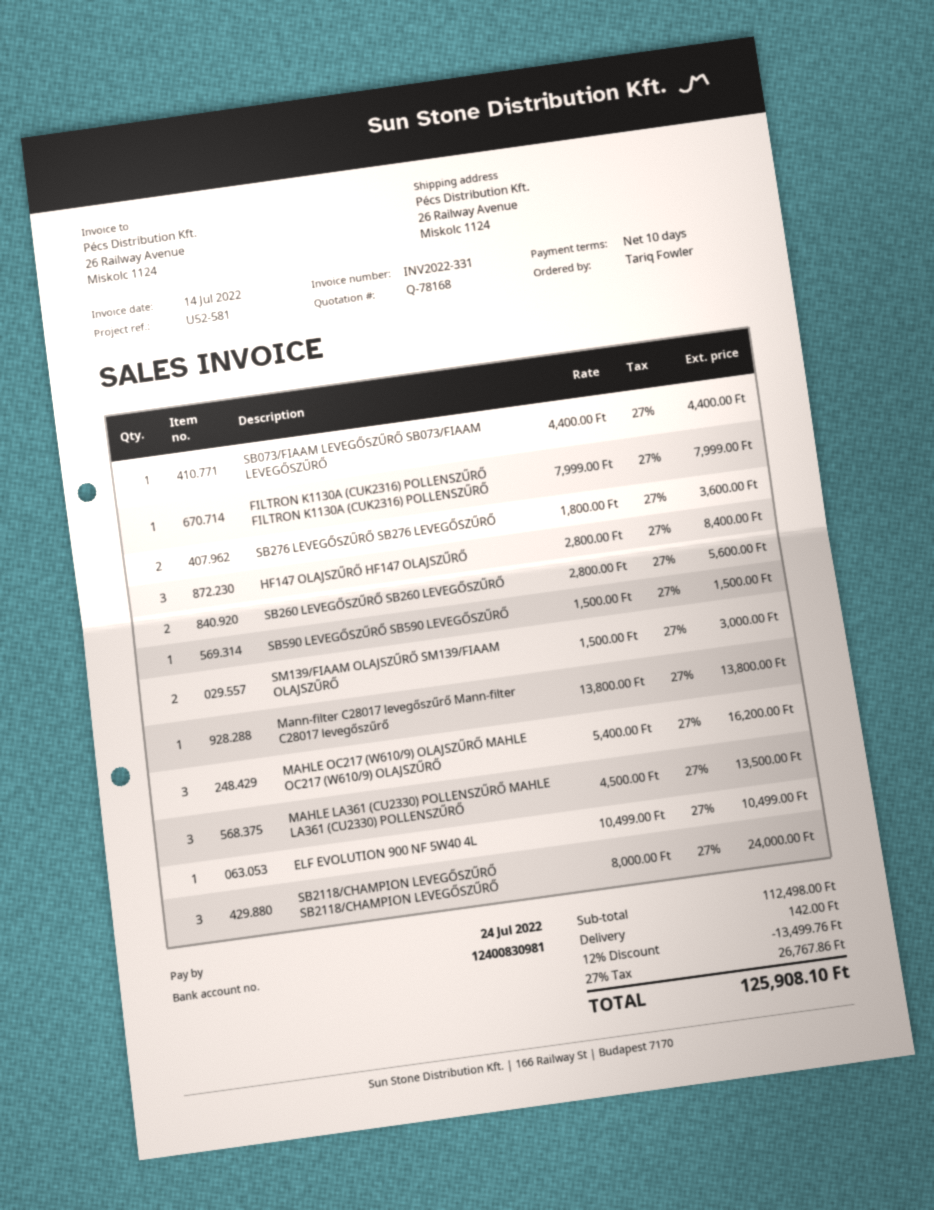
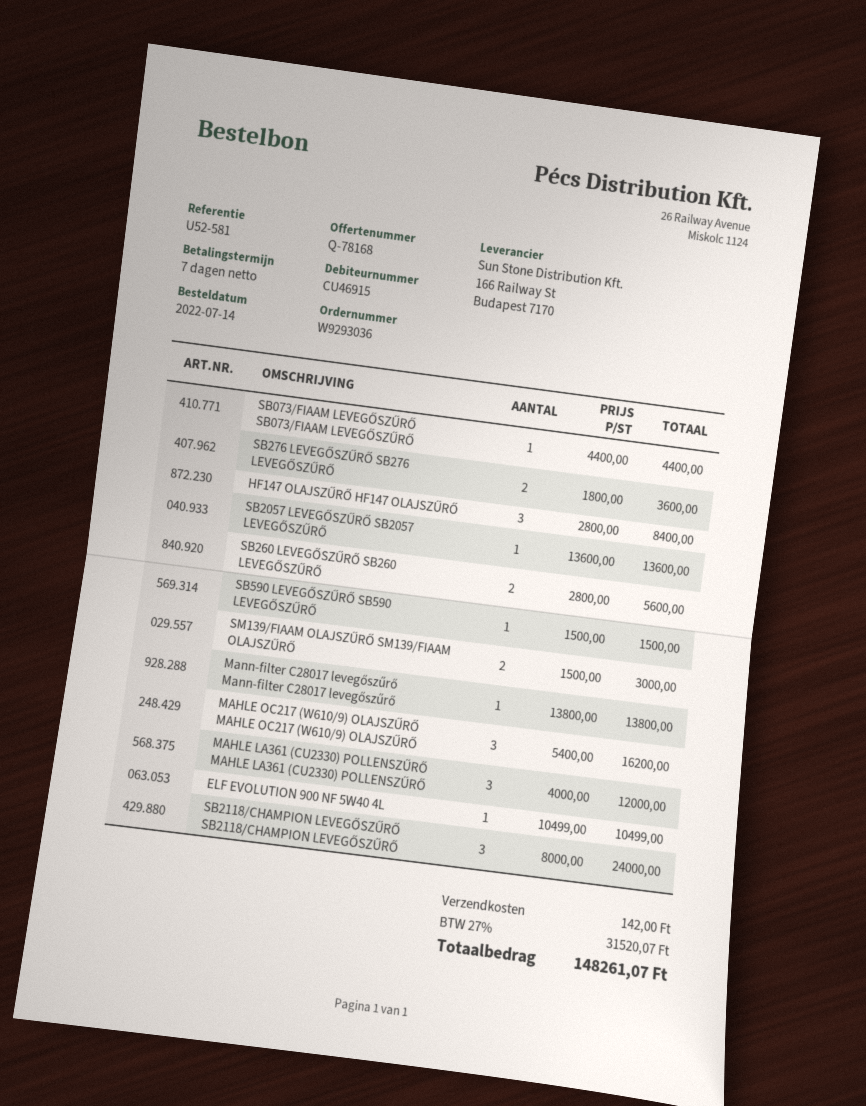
payment terms: 10 days -> 7 days
FILTRON K1130A (CUK2316) POLLENSZŰRŐ FILTRON K1130A (CUK2316) POLLENSZŰRŐ: 1 x 7999.00 = 7999.00 -> none
MAHLE LA361 (CU2330) POLLENSZŰRŐ MAHLE LA361 (CU2330) POLLENSZŰRŐ: 3 x 4500.00 = 13500.00 -> 3 x 4000.00 = 12000.00
SB2057 LEVEGŐSZŰRŐ SB2057 LEVEGŐSZŰRŐ: none -> 1 x 13600.00 = 13600.00
discount: 12% = 13499.76 -> none
tax: 27% = 26767.86 -> 27% = 31520.07
total: 125908.10 -> 148261.07

